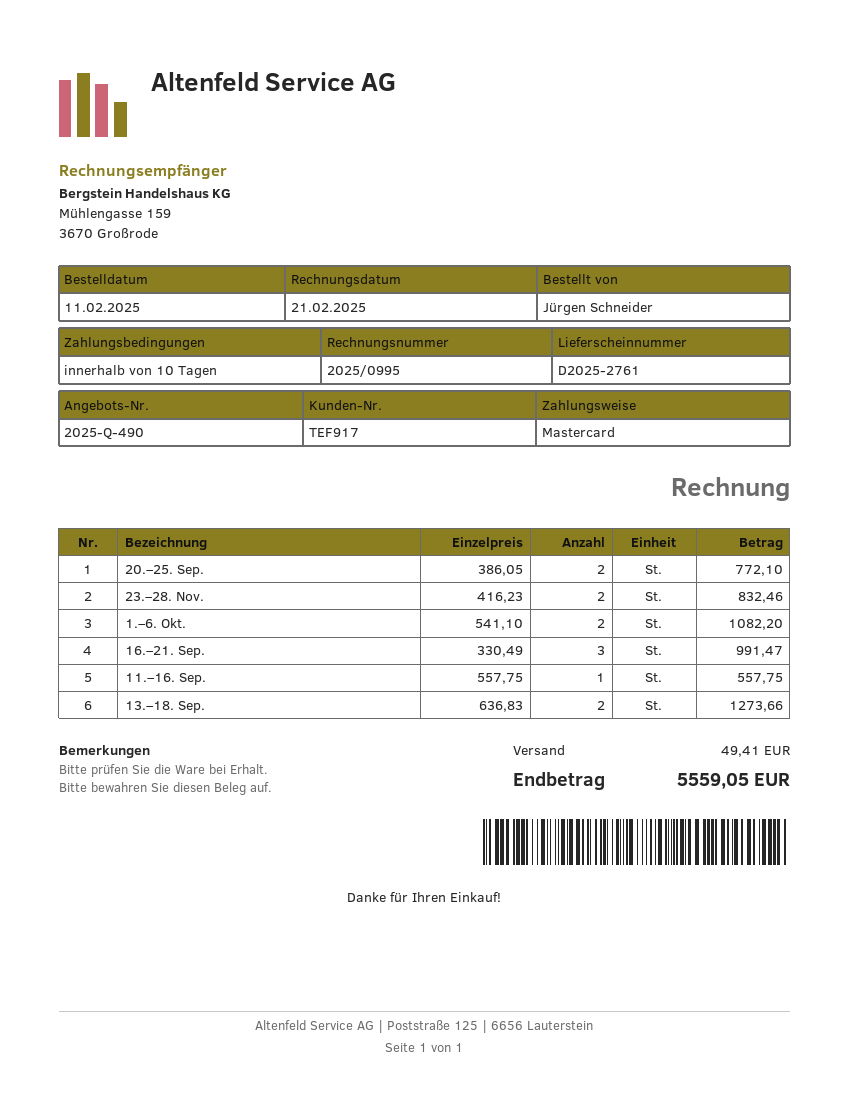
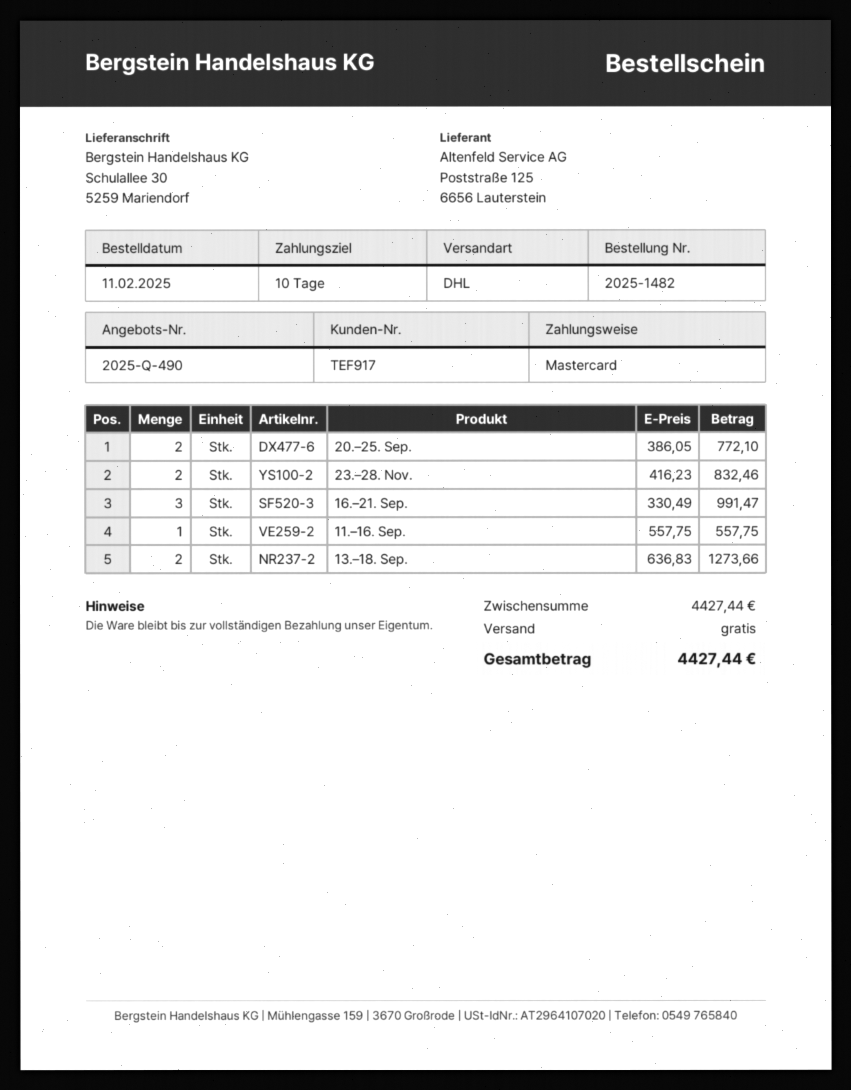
1.–6. Okt.: 2 x 541.10 = 1082.20 -> none
shipping: 49.41 -> 0.00
total: 5559.05 -> 4427.44

